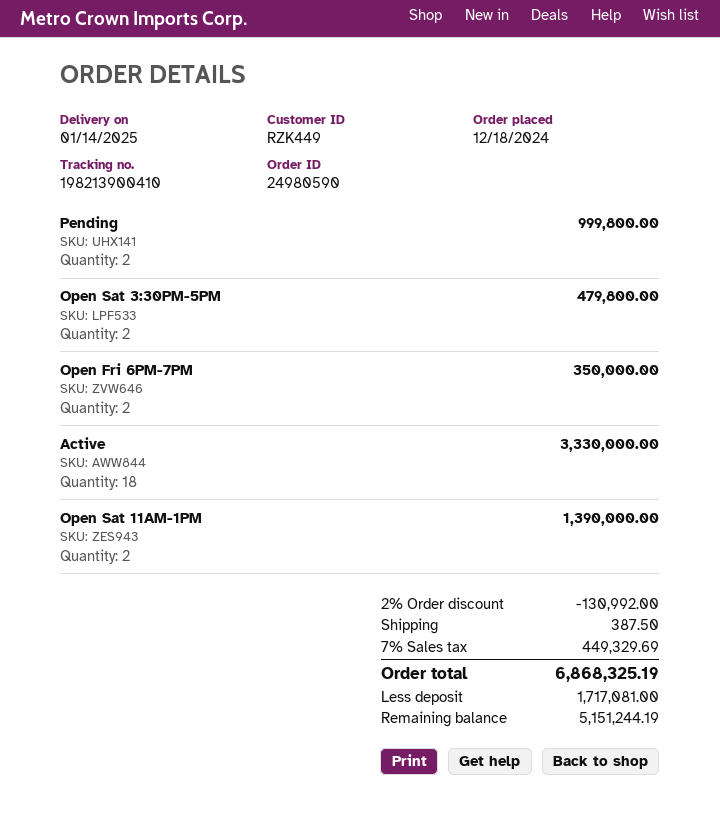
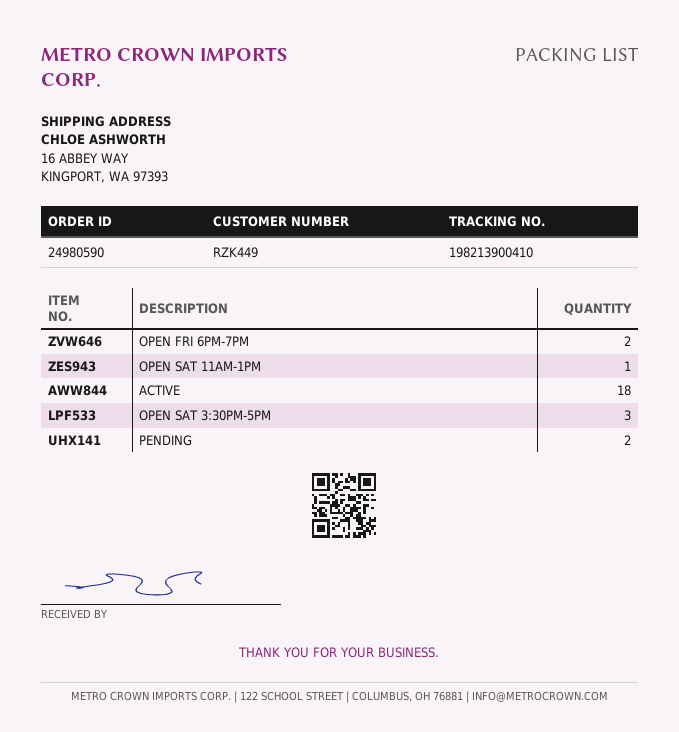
Open Sat 3:30PM-5PM: 2 -> 3
Open Sat 11AM-1PM: 2 -> 1

